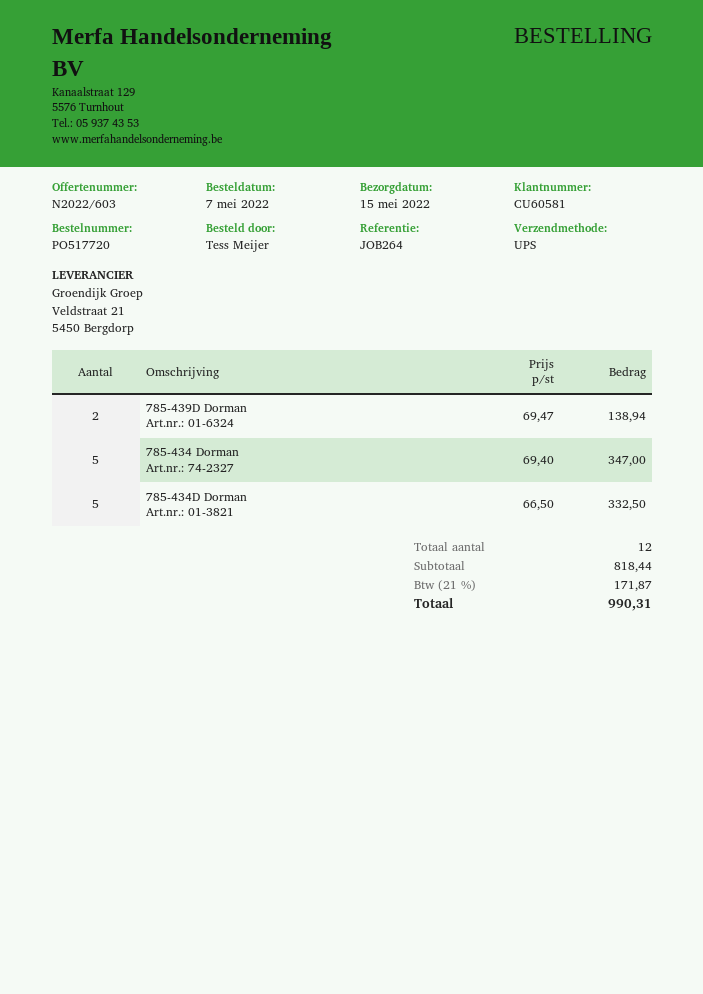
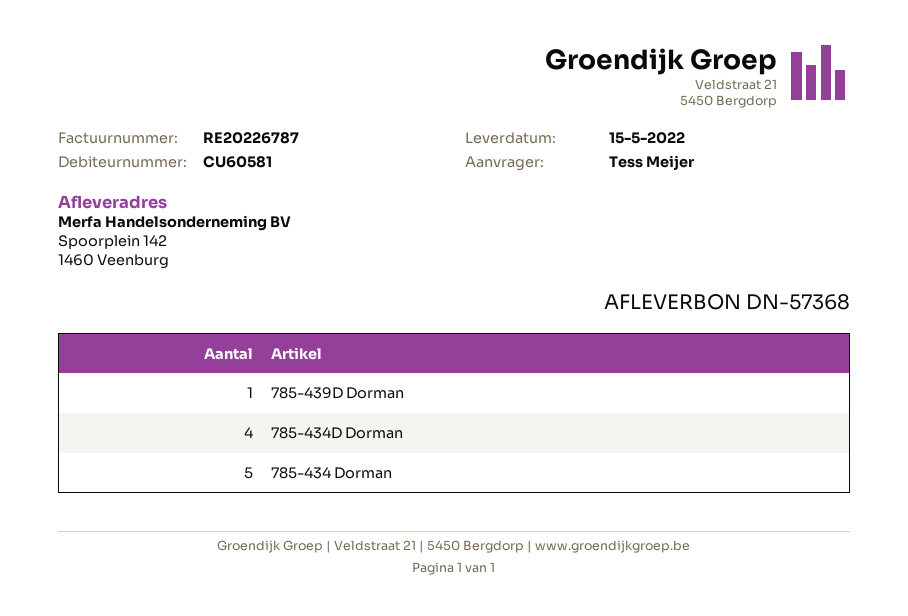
785-439D Dorman: 2 -> 1
785-434D Dorman: 5 -> 4

